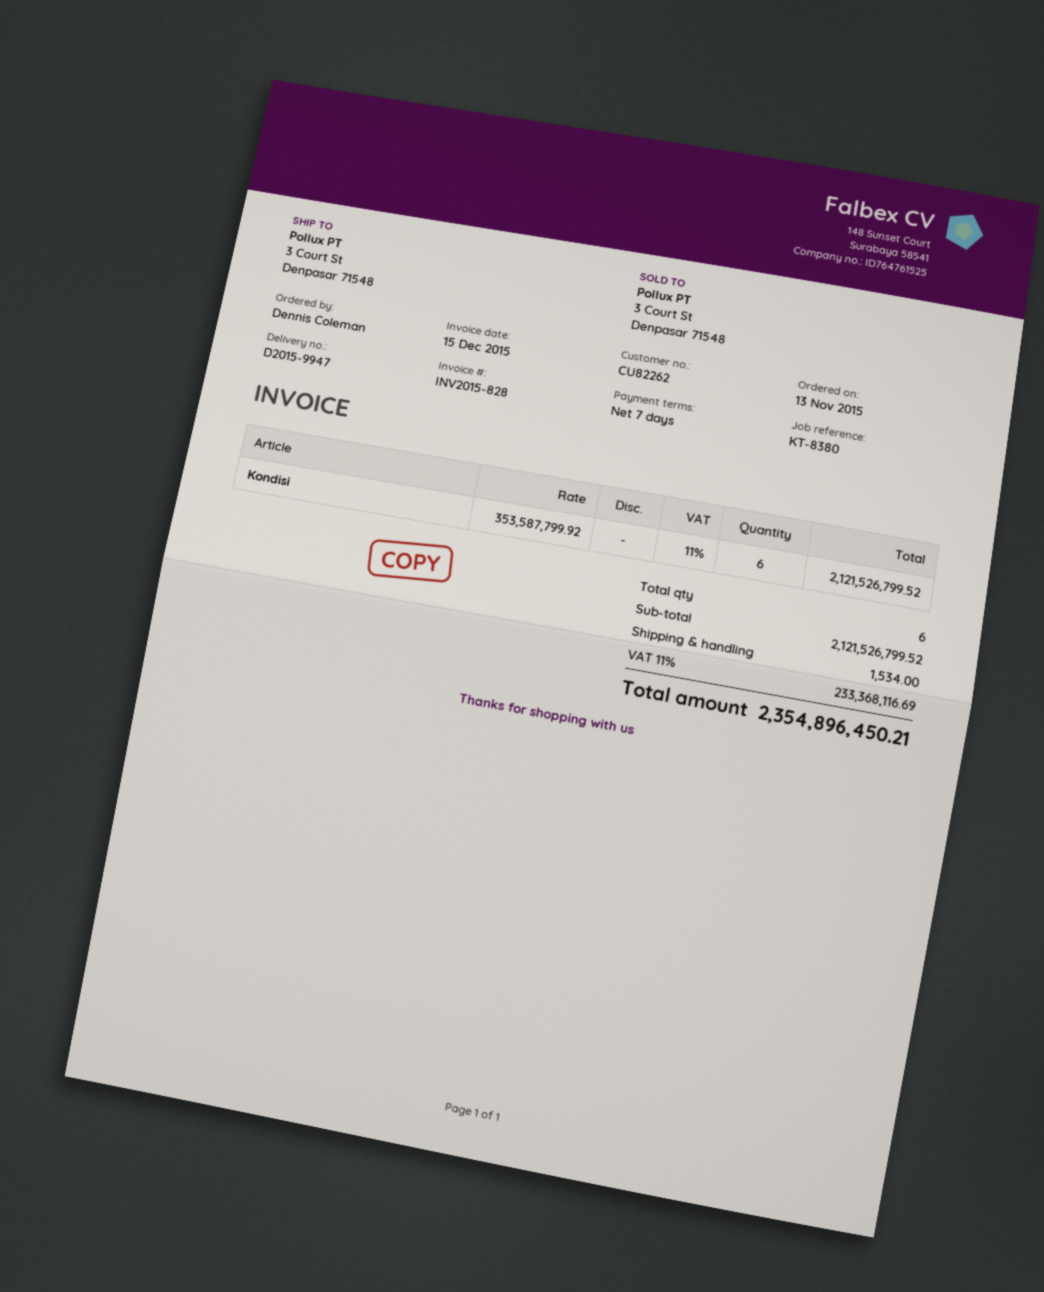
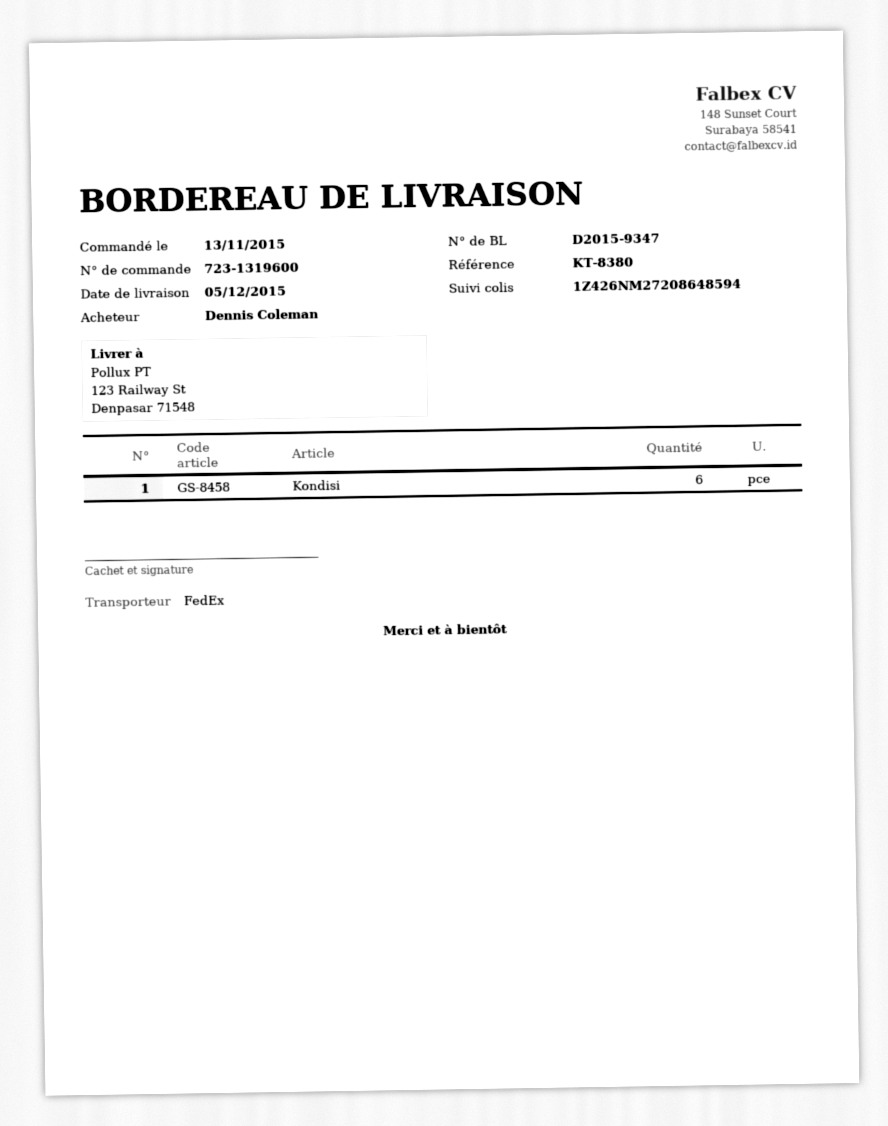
delivery note number: D2015-9947 -> D2015-9347
ship to: 3 Court St, Denpasar 71548 -> 123 Railway St, Denpasar 71548

